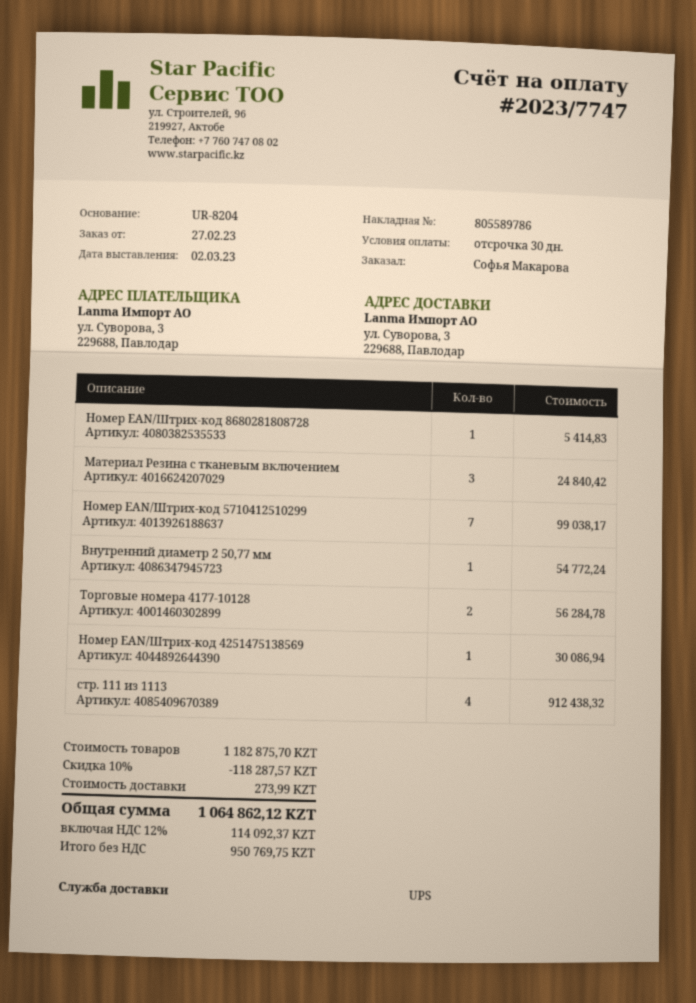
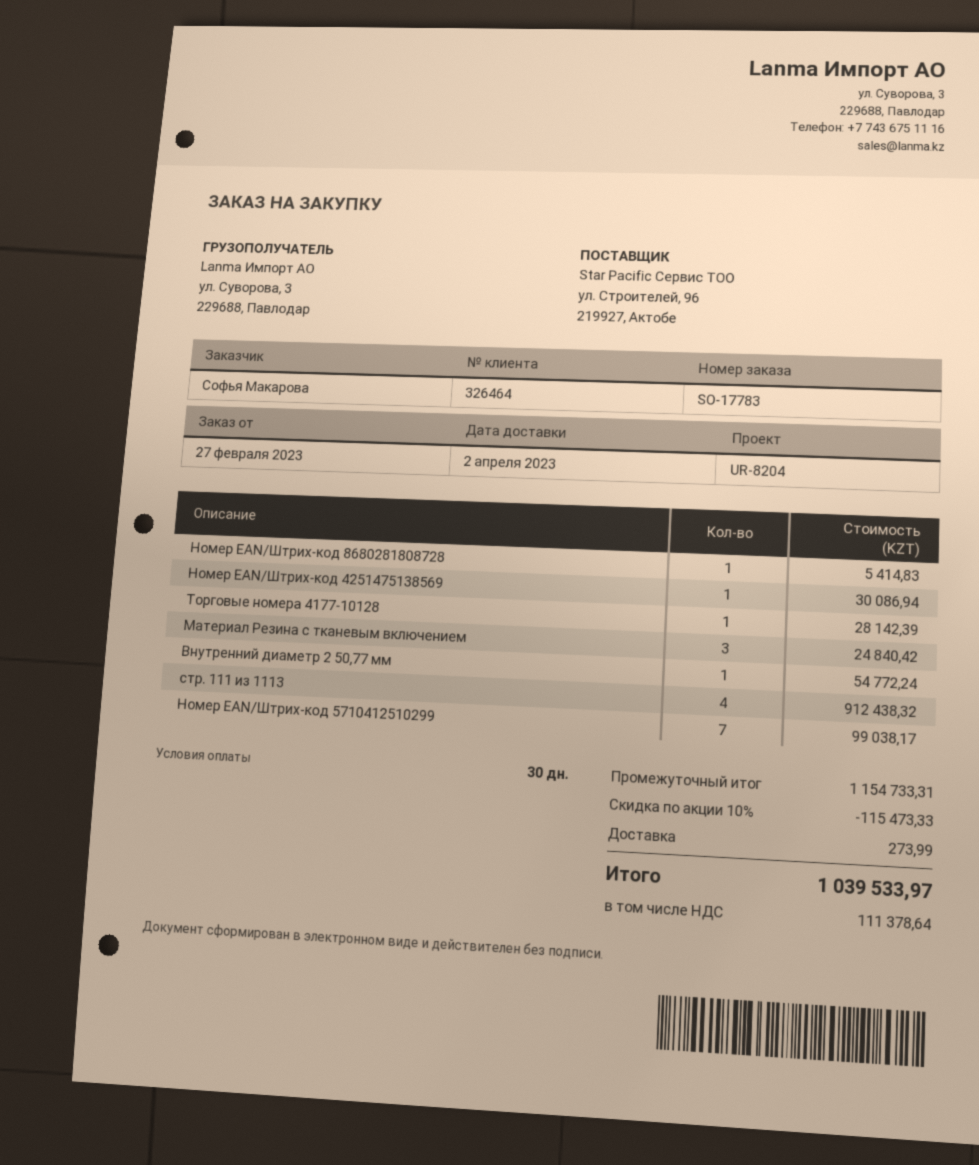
Торговые номера 4177-10128: 2 for 56284.78 -> 1 for 28142.39
subtotal: 1182875.70 -> 1154733.31
discount: 10% = 118287.57 -> 10% = 115473.33
tax: 114092.37 -> 111378.64
total: 1064862.12 -> 1039533.97

